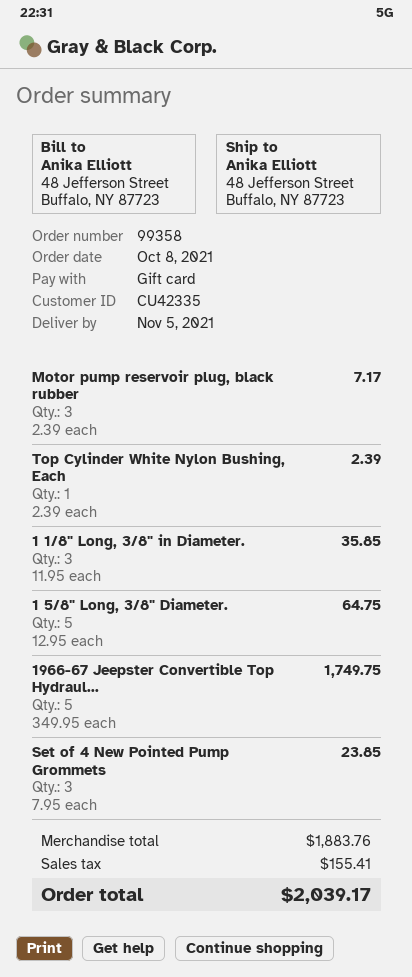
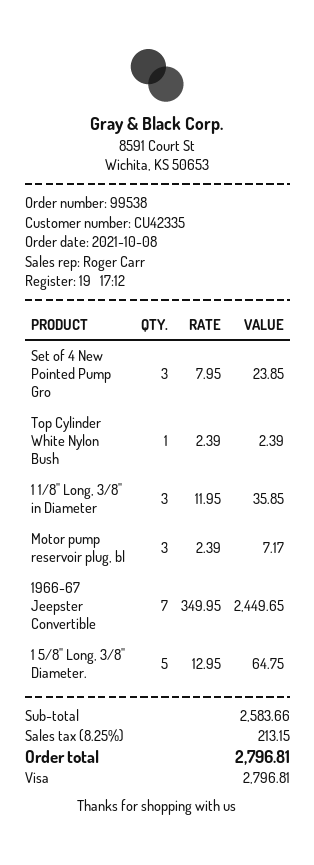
order number: 99358 -> 99538
payment method: gift card -> Visa
1966-67 Jeepster Convertible Top Hydraul...: 5 x 349.95 = 1749.75 -> 7 x 349.95 = 2449.65
subtotal: 1883.76 -> 2583.66
tax: 155.41 -> 213.15
total: 2039.17 -> 2796.81

